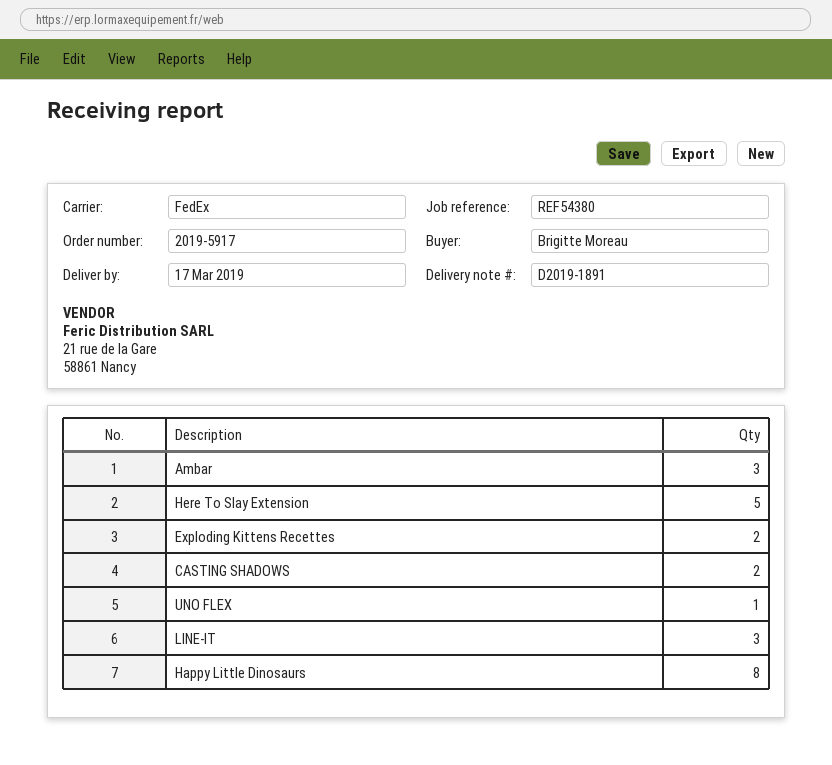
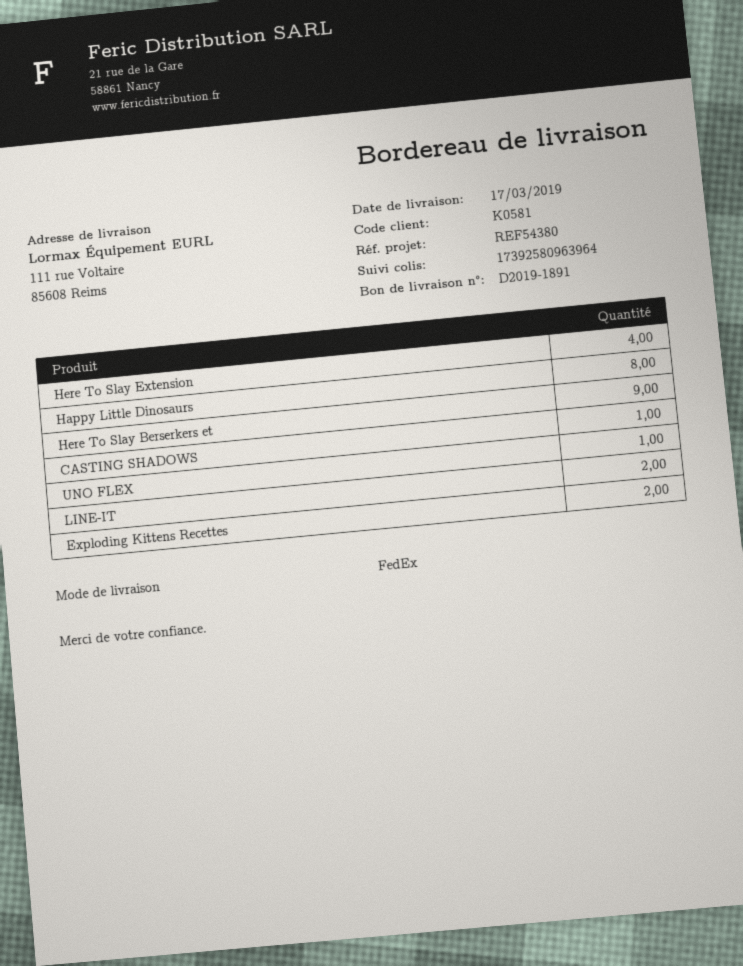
Ambar: 3 -> none
Here To Slay Extension: 5 -> 4
CASTING SHADOWS: 2 -> 1
LINE-IT: 3 -> 2
Here To Slay Berserkers et: none -> 9

